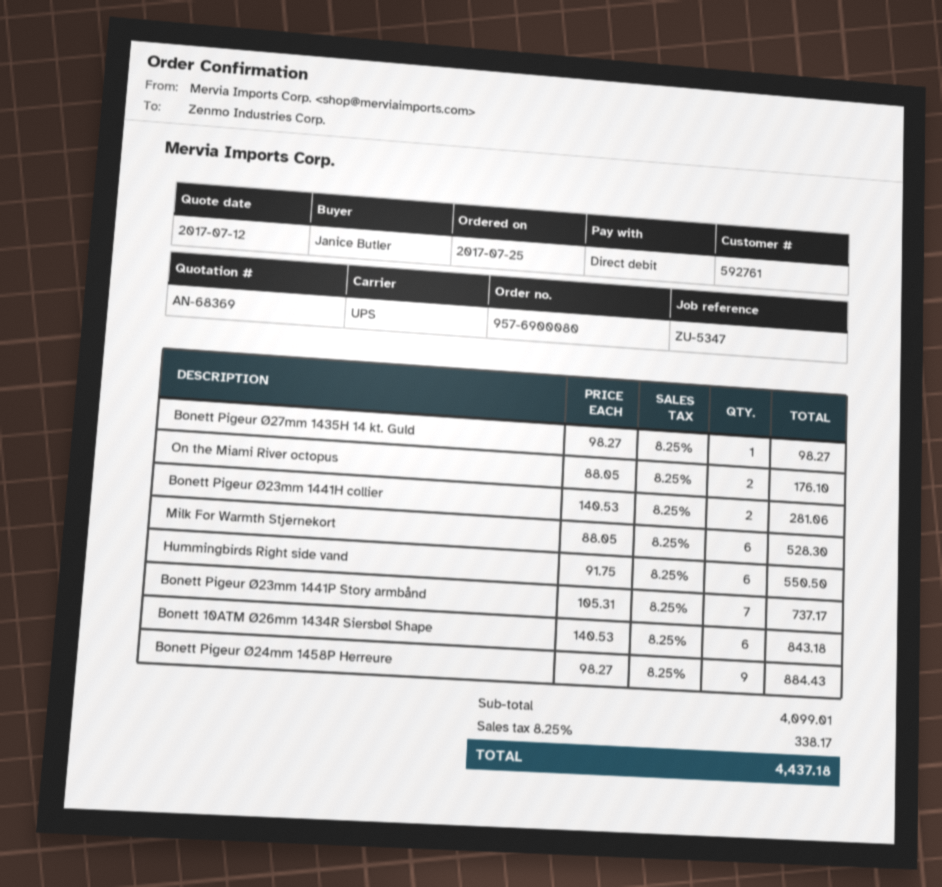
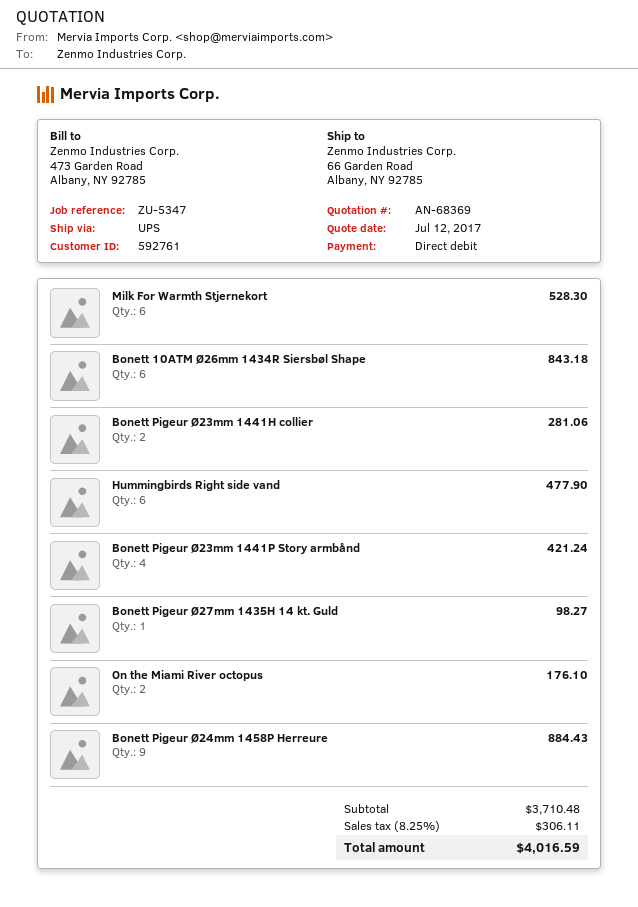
Hummingbirds Right side vand: 6 for 550.50 -> 6 for 477.90
Bonett Pigeur Ø23mm 1441P Story armbånd: 7 for 737.17 -> 4 for 421.24
subtotal: 4099.01 -> 3710.48
tax: 8.25% = 338.17 -> 8.25% = 306.11
total: 4437.18 -> 4016.59

